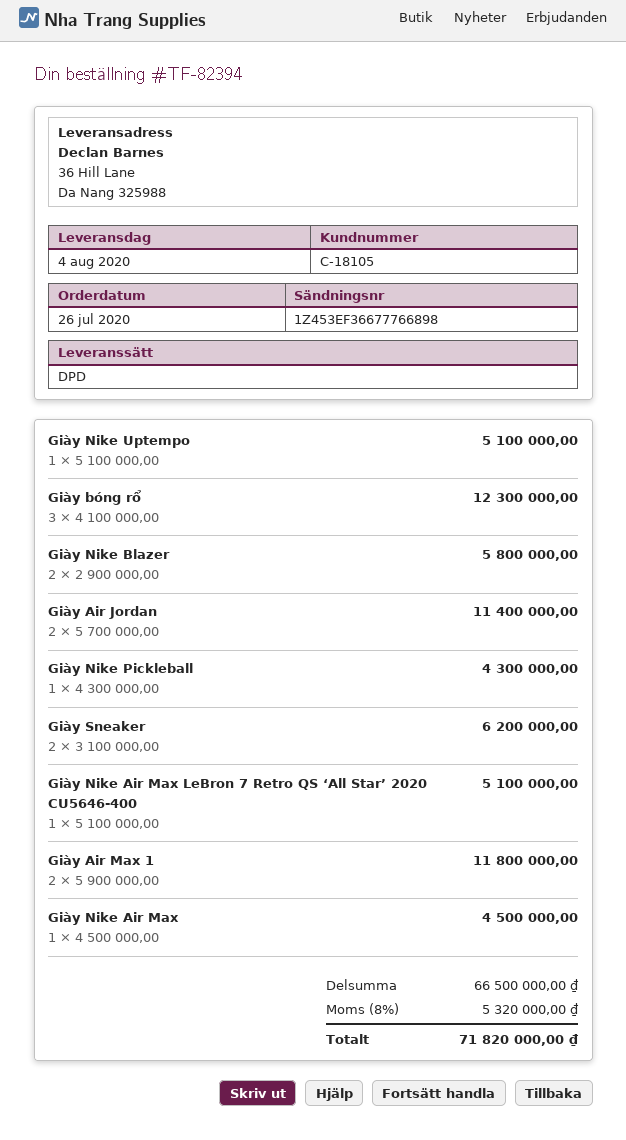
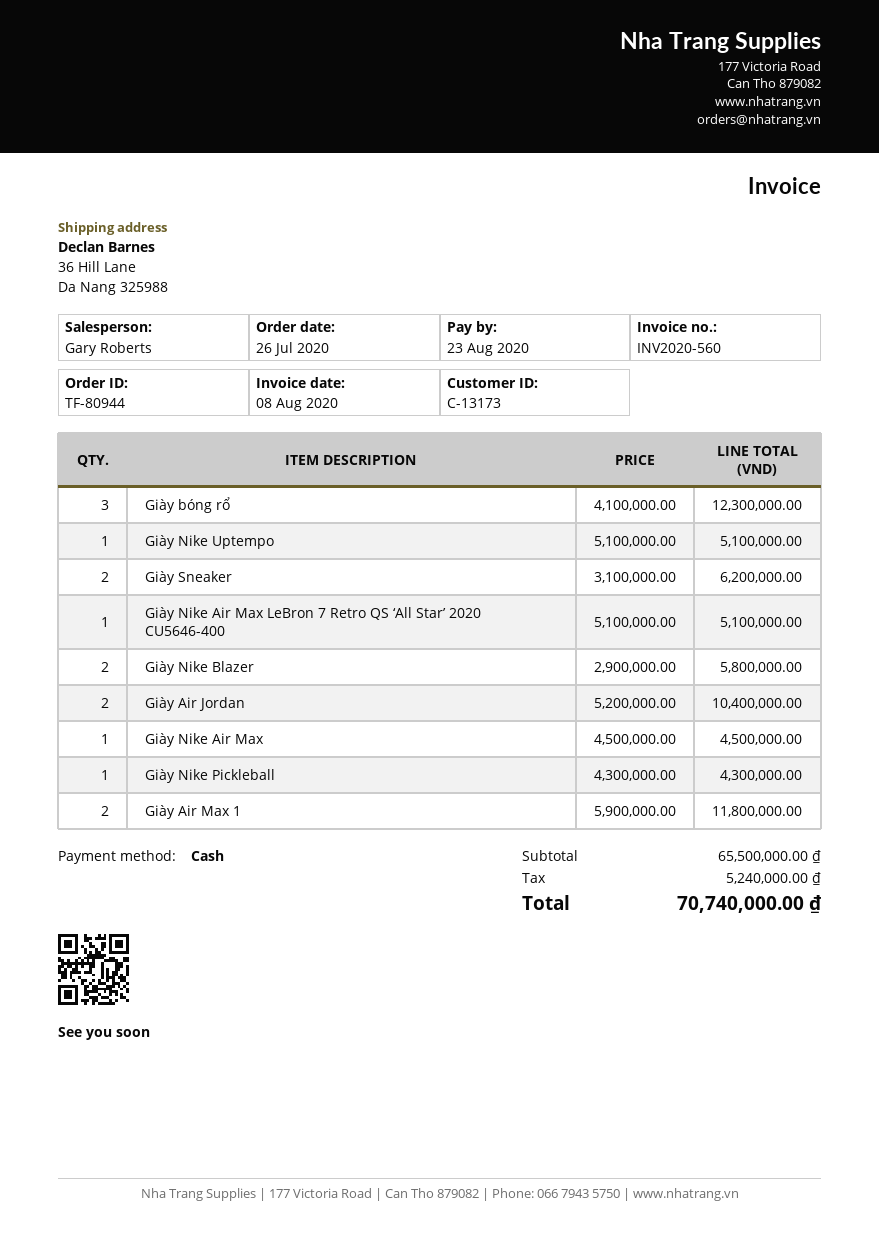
order number: TF-82394 -> TF-80944
customer number: C-18105 -> C-13173
Giày Air Jordan: 2 x 5700000.00 = 11400000.00 -> 2 x 5200000.00 = 10400000.00
subtotal: 66500000.00 -> 65500000.00
tax: 5320000.00 -> 5240000.00
total: 71820000.00 -> 70740000.00

